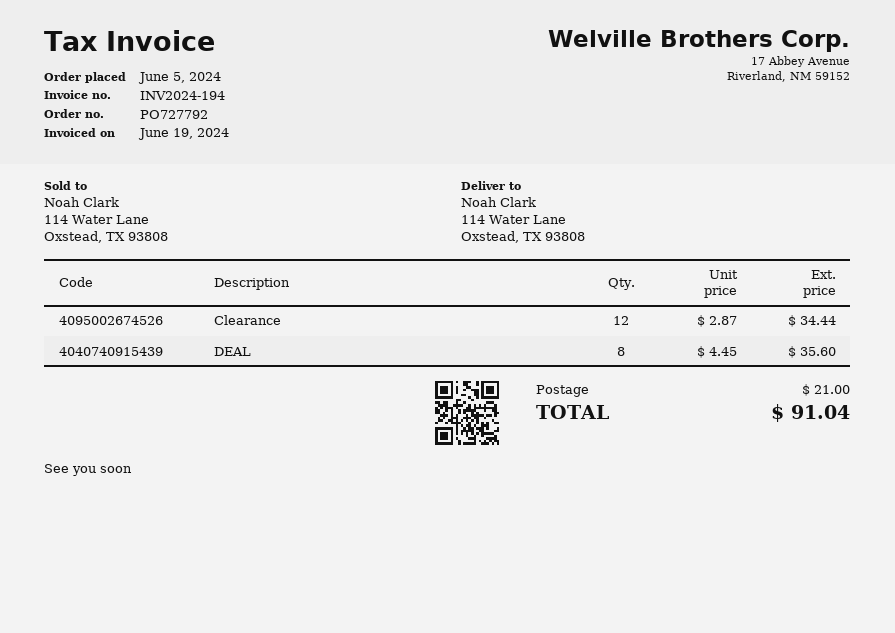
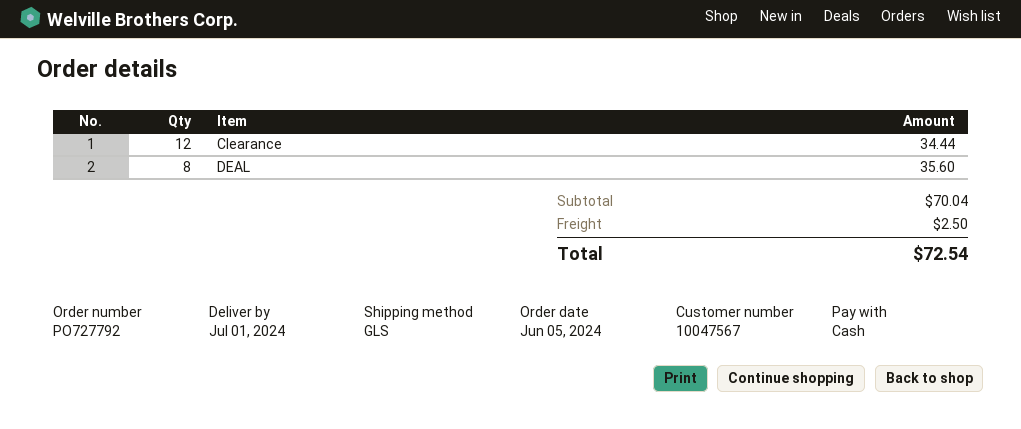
shipping: 21.00 -> 2.50
total: 91.04 -> 72.54

